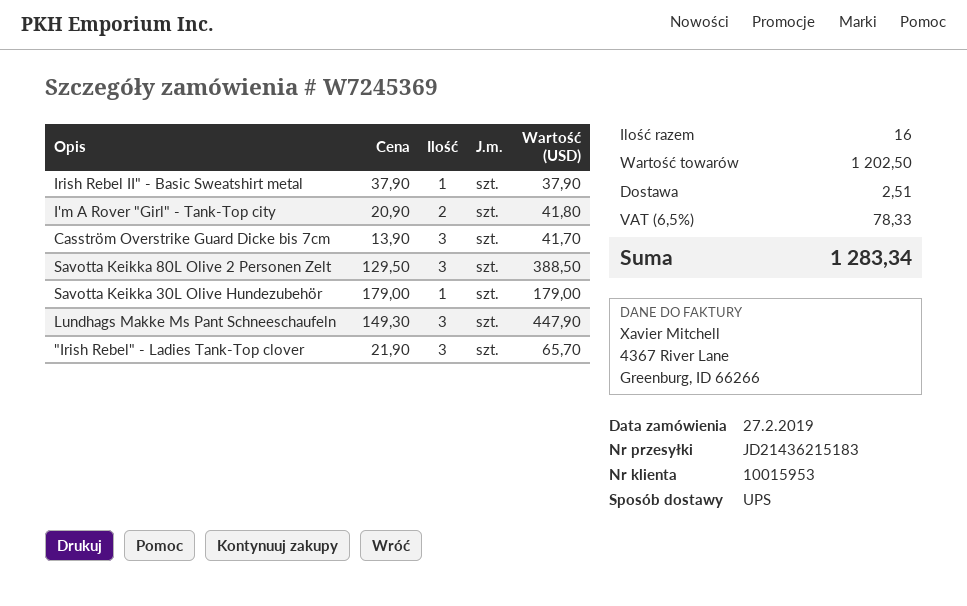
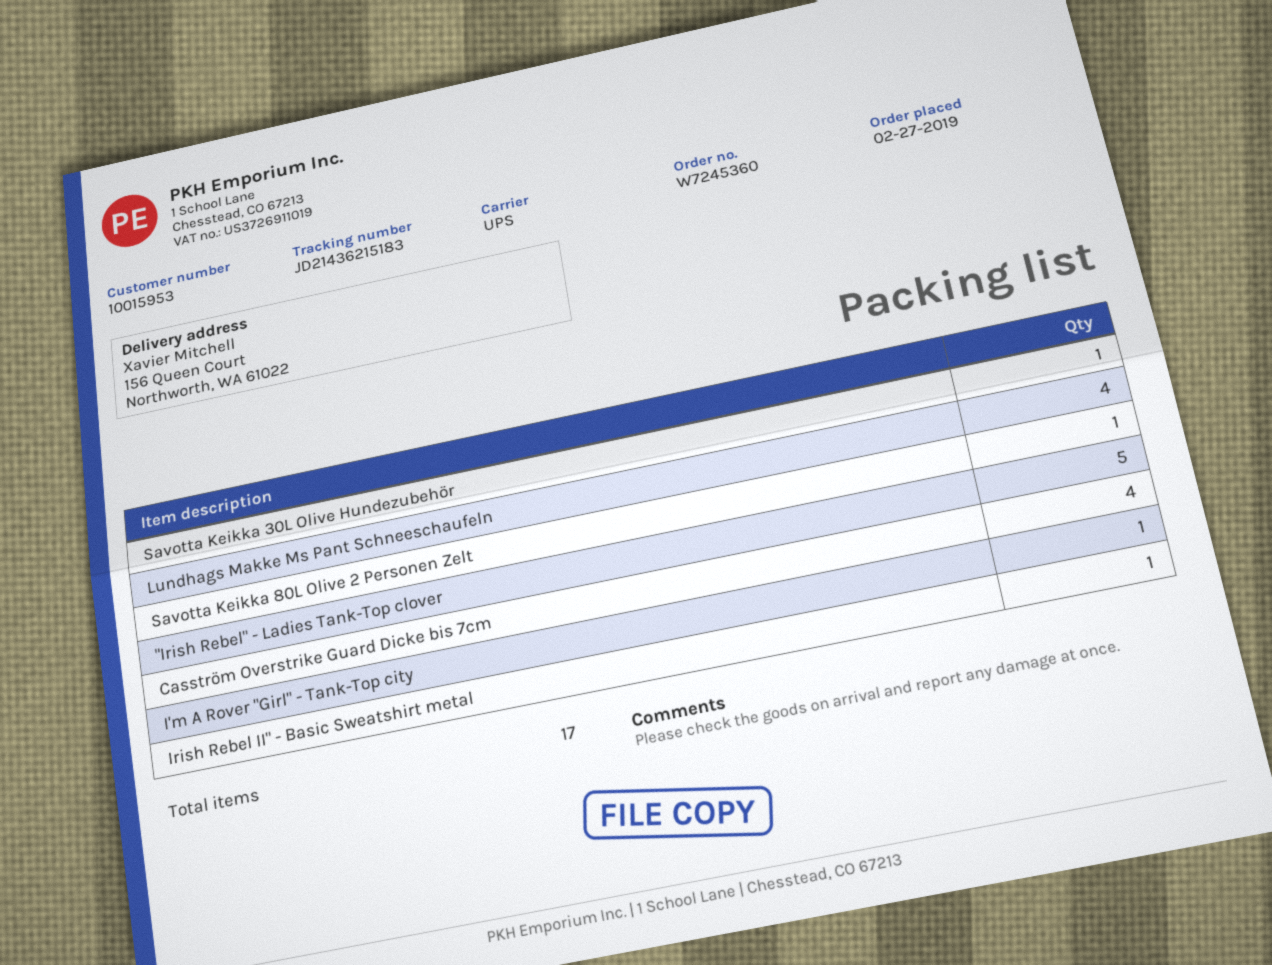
order number: W7245369 -> W7245360
I'm A Rover "Girl" - Tank-Top city: 2 -> 1
Casström Overstrike Guard Dicke bis 7cm: 3 -> 4
Savotta Keikka 80L Olive 2 Personen Zelt: 3 -> 1
Lundhags Makke Ms Pant Schneeschaufeln: 3 -> 4
"Irish Rebel" - Ladies Tank-Top clover: 3 -> 5
total quantity: 16 -> 17

